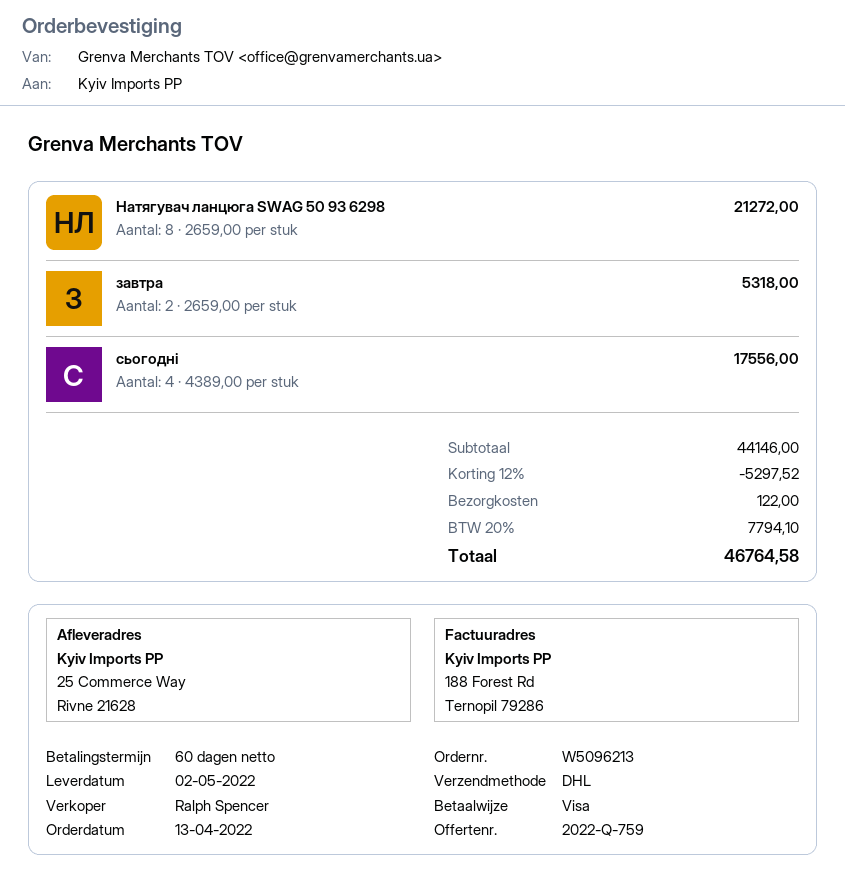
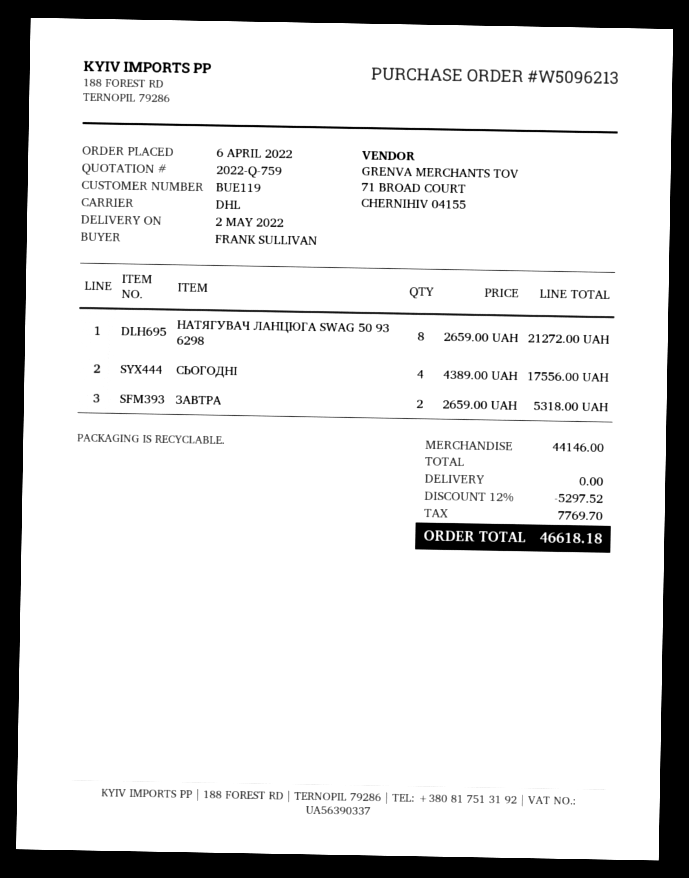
order date: 2022-04-13 -> 2022-04-06
shipping: 122.00 -> 0.00
tax: 7794.10 -> 7769.70
total: 46764.58 -> 46618.18

